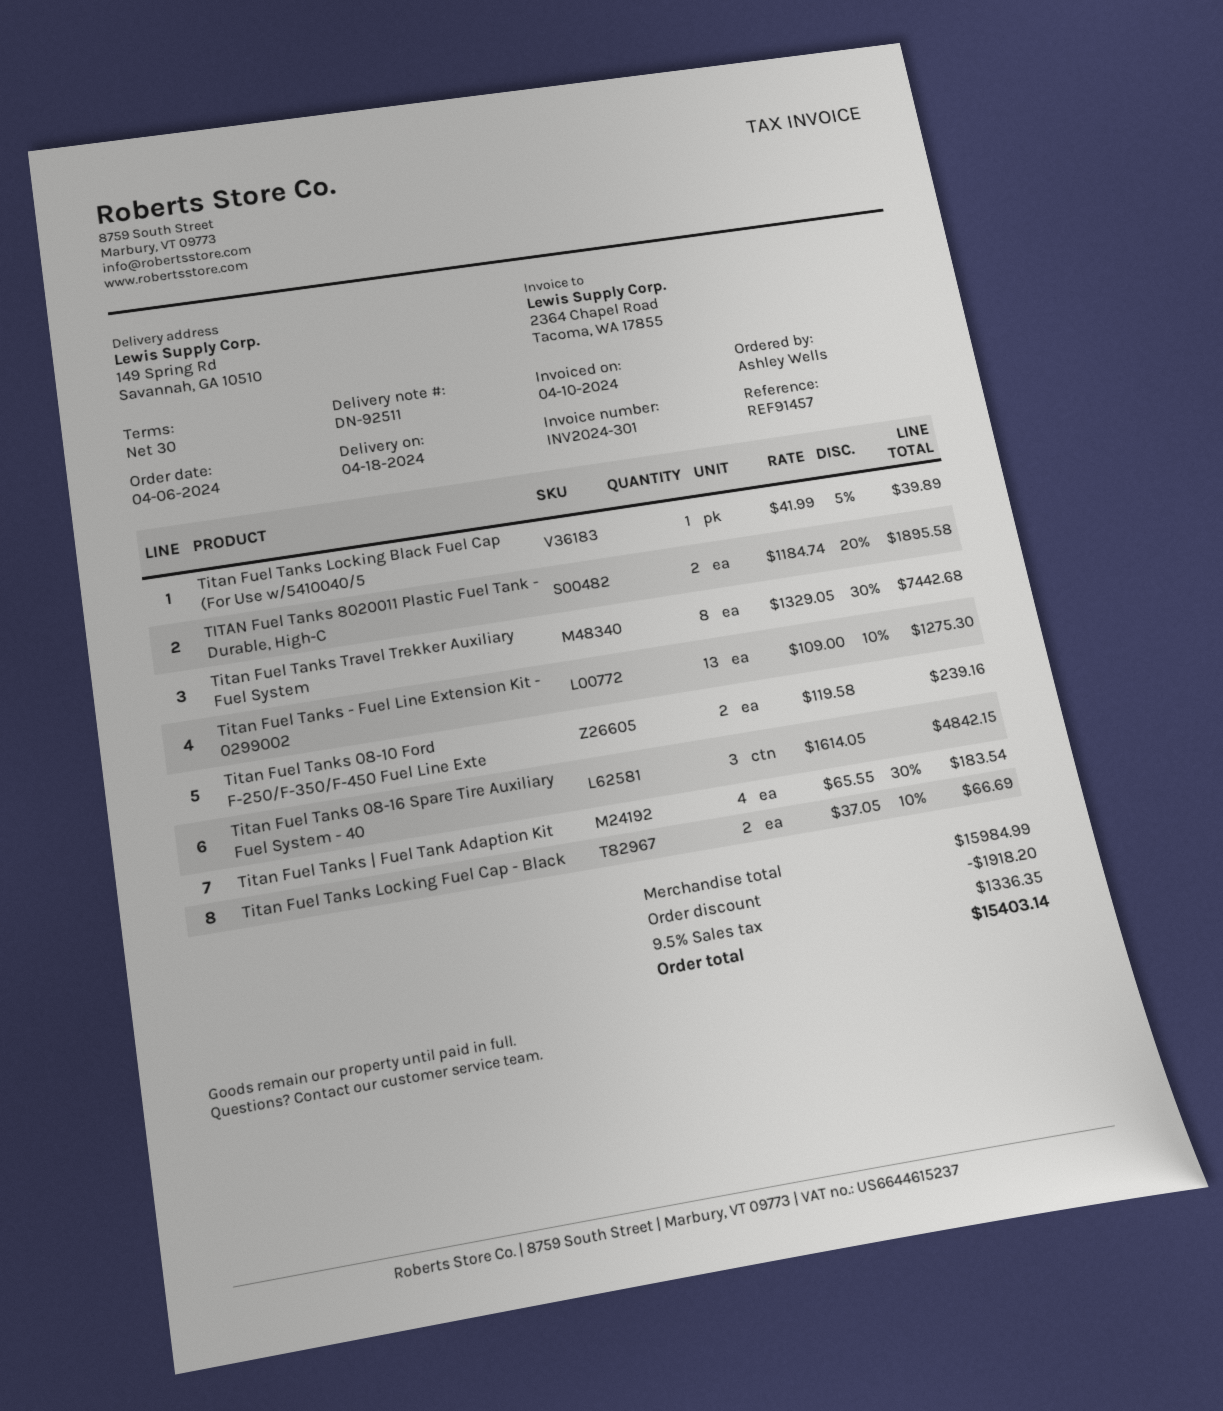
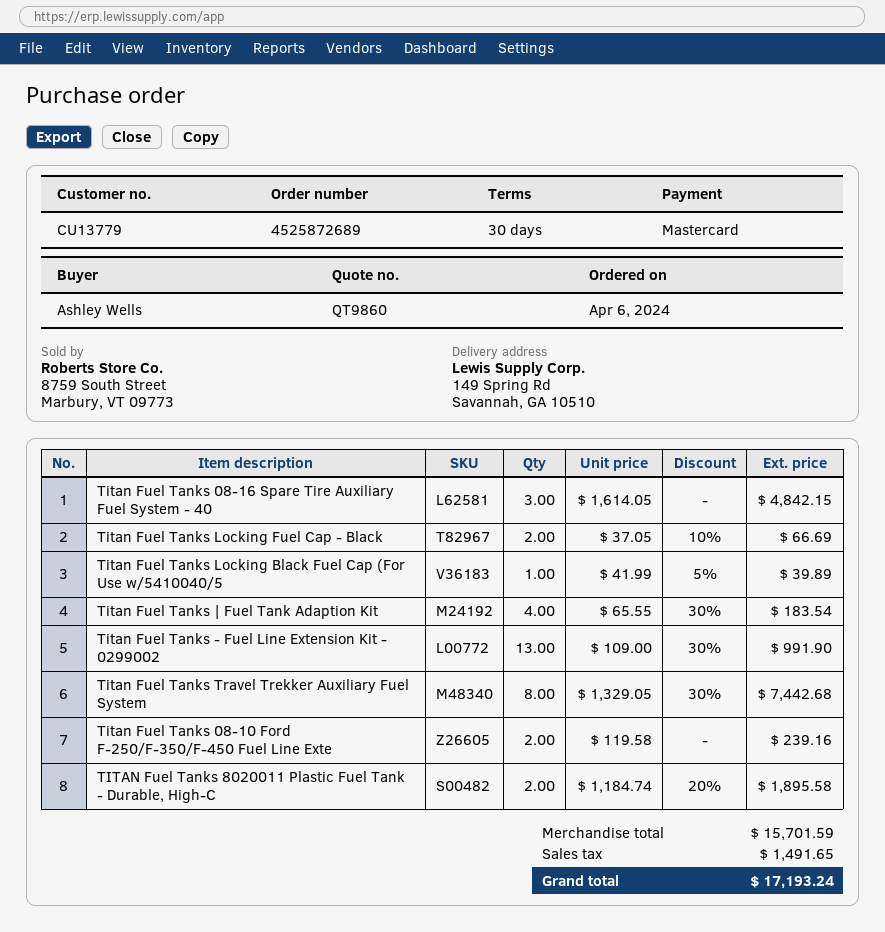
Titan Fuel Tanks - Fuel Line Extension Kit - 0299002: 13 x 109.00 - 10% = 1275.30 -> 13 x 109.00 - 30% = 991.90
subtotal: 15984.99 -> 15701.59
discount: 1918.20 -> none
tax: 1336.35 -> 1491.65
total: 15403.14 -> 17193.24

